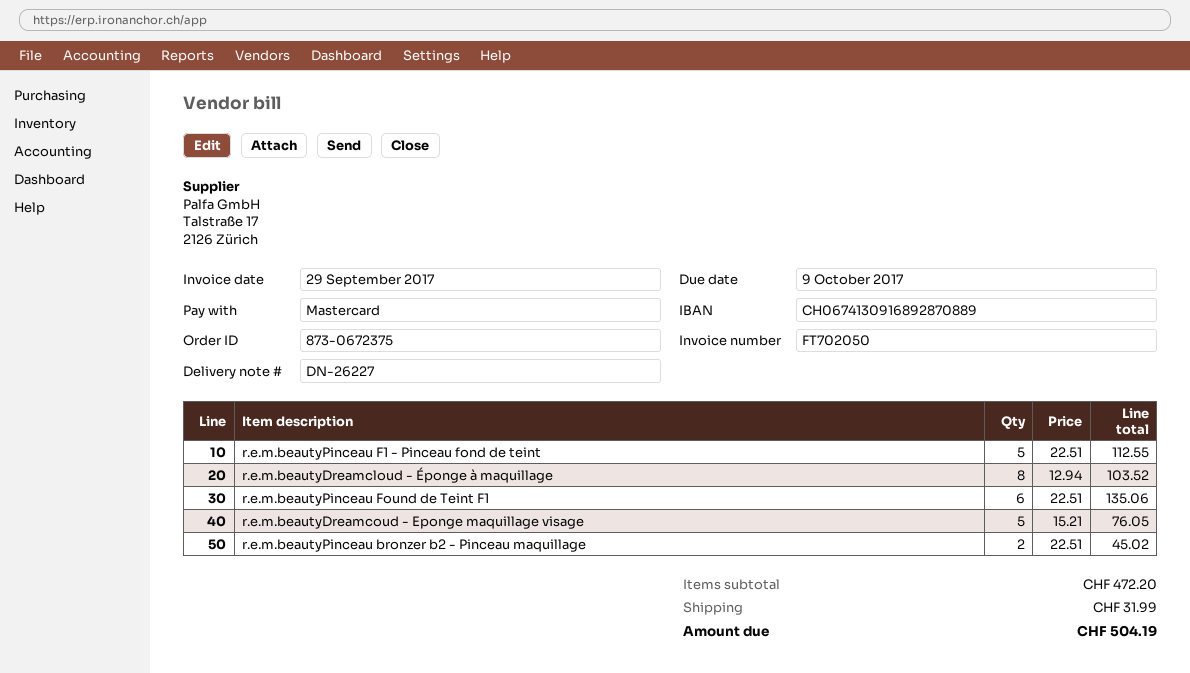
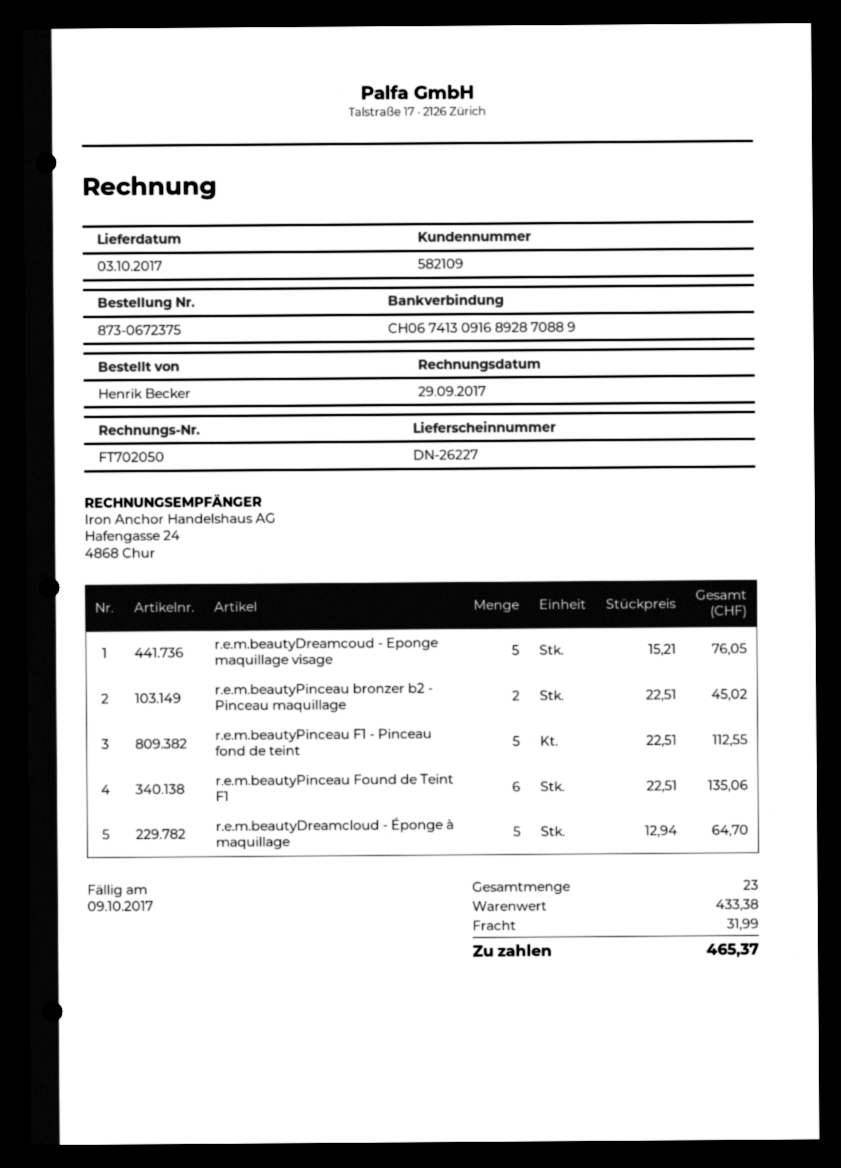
r.e.m.beautyDreamcloud - Éponge à maquillage: 8 x 12.94 = 103.52 -> 5 x 12.94 = 64.70
subtotal: 472.20 -> 433.38
total: 504.19 -> 465.37

